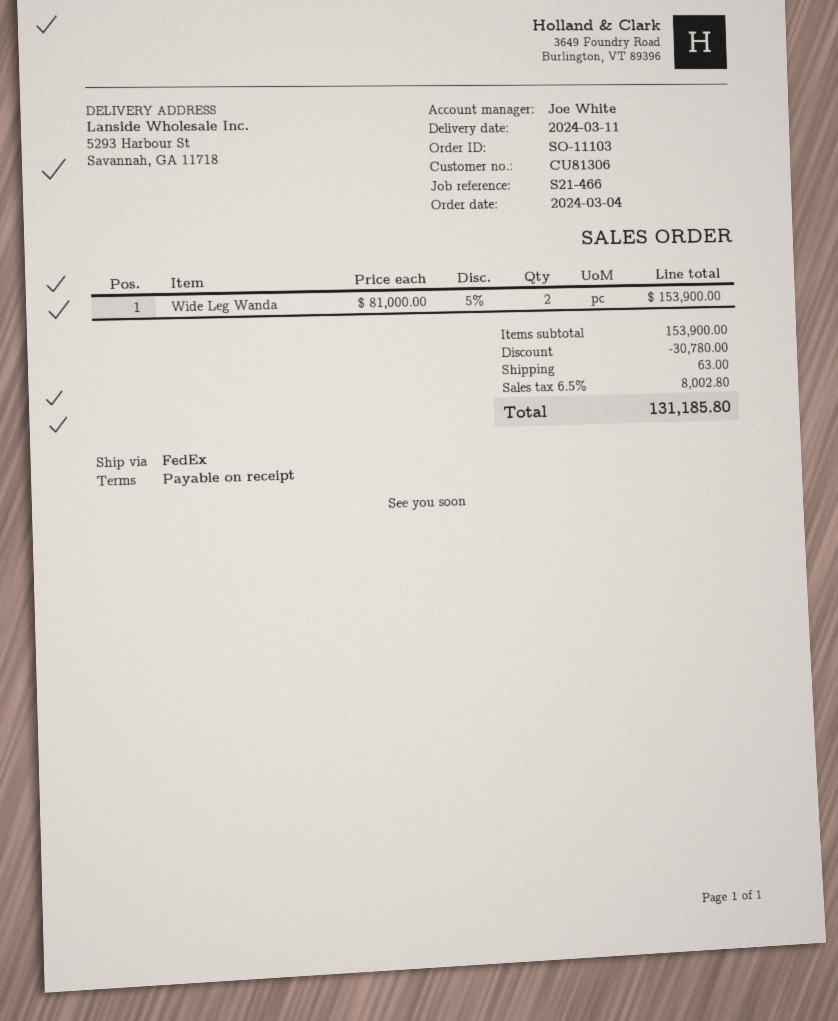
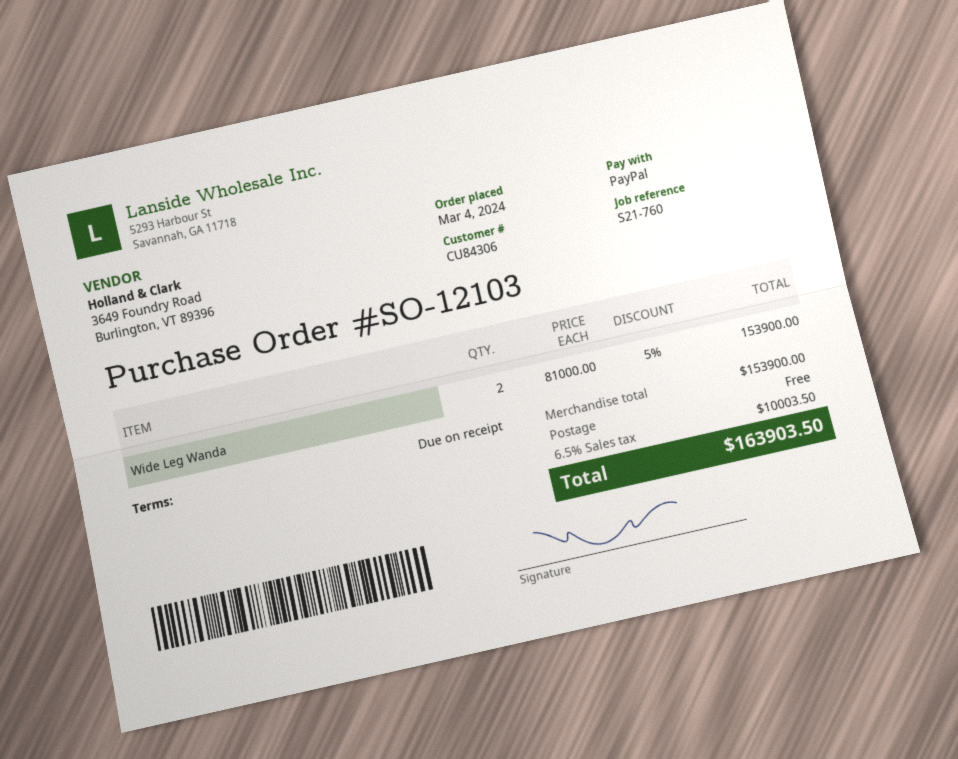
order number: SO-11103 -> SO-12103
customer number: CU81306 -> CU84306
reference: S21-466 -> S21-760
discount: 30780.00 -> none
shipping: 63.00 -> 0.00
tax: 6.5% = 8002.80 -> 6.5% = 10003.50
total: 131185.80 -> 163903.50

